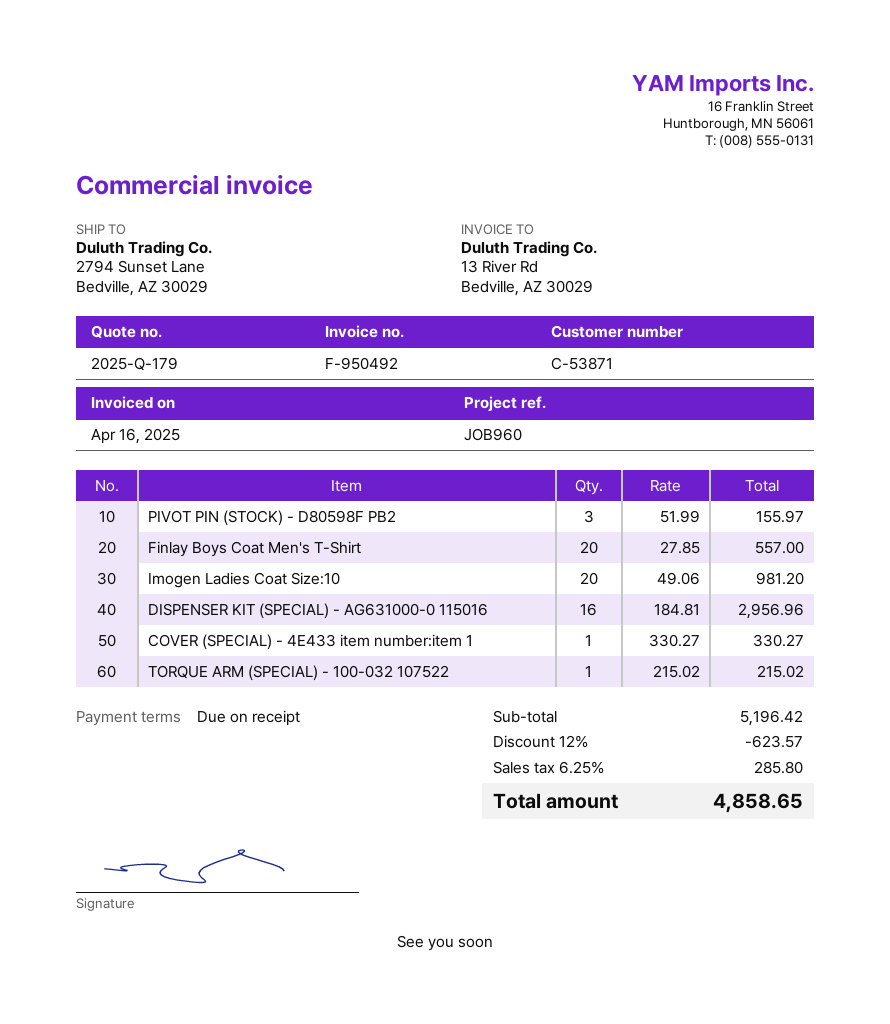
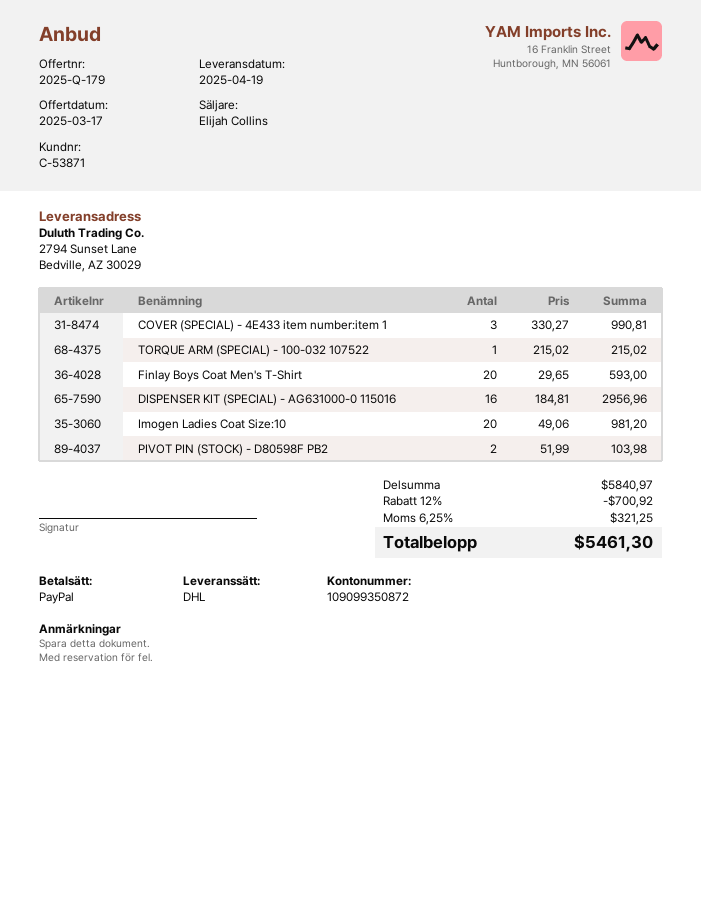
PIVOT PIN (STOCK) - D80598F PB2: 3 x 51.99 = 155.97 -> 2 x 51.99 = 103.98
Finlay Boys Coat Men's T-Shirt: 20 x 27.85 = 557.00 -> 20 x 29.65 = 593.00
COVER (SPECIAL) - 4E433 item number:item 1: 1 x 330.27 = 330.27 -> 3 x 330.27 = 990.81
subtotal: 5196.42 -> 5840.97
discount: 12% = 623.57 -> 12% = 700.92
tax: 6.25% = 285.80 -> 6.25% = 321.25
total: 4858.65 -> 5461.30

